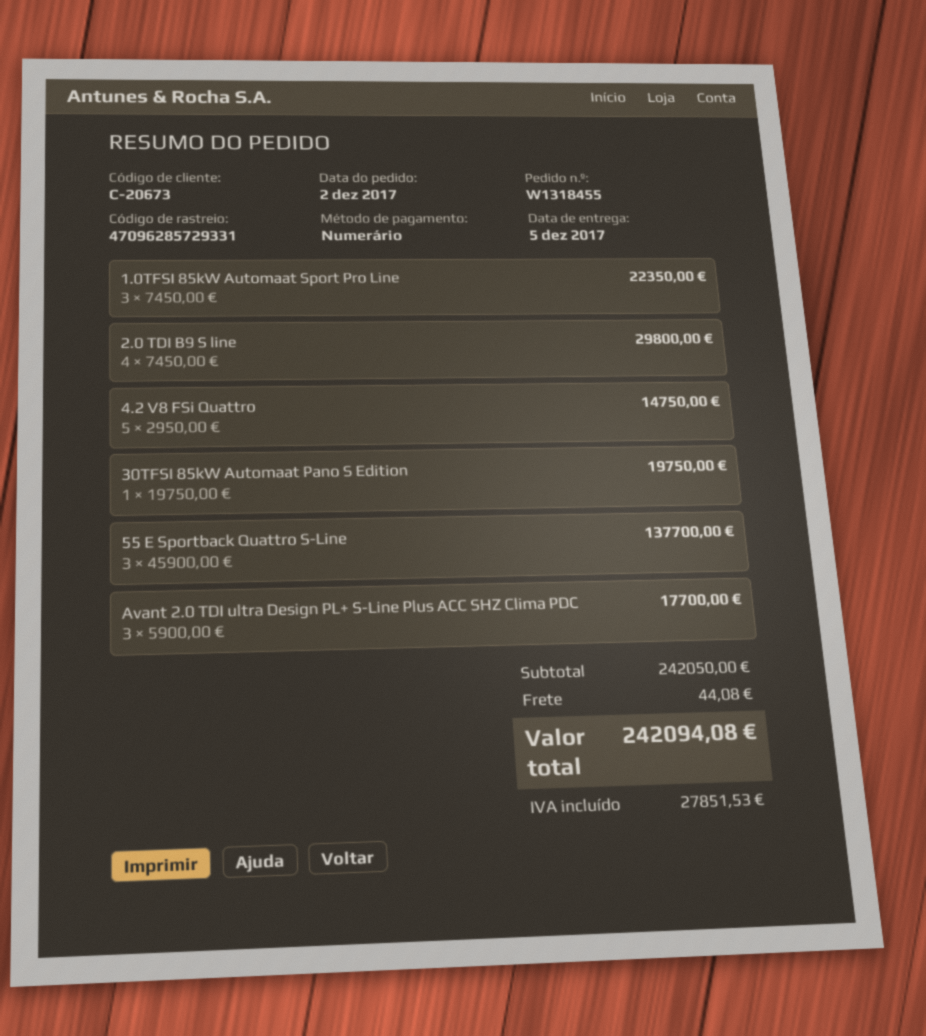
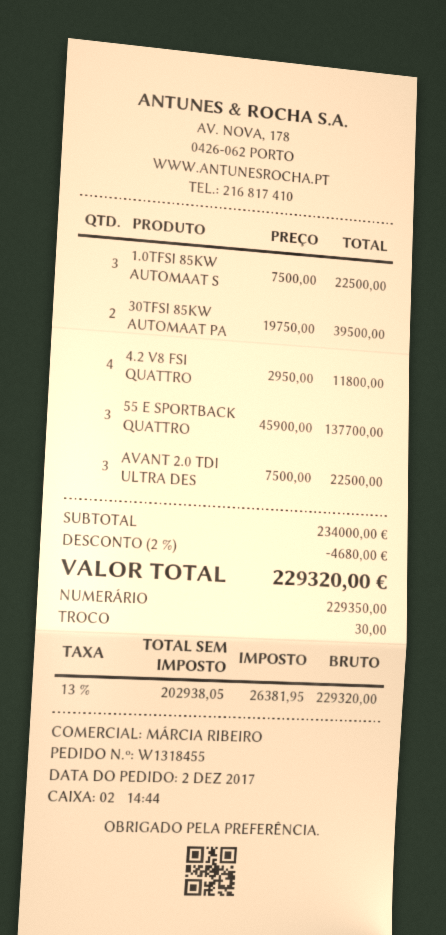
1.0TFSI 85kW Automaat Sport Pro Line: 3 x 7450.00 = 22350.00 -> 3 x 7500.00 = 22500.00
2.0 TDI B9 S line: 4 x 7450.00 = 29800.00 -> none
4.2 V8 FSi Quattro: 5 x 2950.00 = 14750.00 -> 4 x 2950.00 = 11800.00
30TFSI 85kW Automaat Pano S Edition: 1 x 19750.00 = 19750.00 -> 2 x 19750.00 = 39500.00
Avant 2.0 TDI ultra Design PL+ S-Line Plus ACC SHZ Clima PDC: 3 x 5900.00 = 17700.00 -> 3 x 7500.00 = 22500.00
subtotal: 242050.00 -> 234000.00
discount: none -> 2% = 4680.00
shipping: 44.08 -> none
tax: 27851.53 -> 26381.95
total: 242094.08 -> 229320.00

